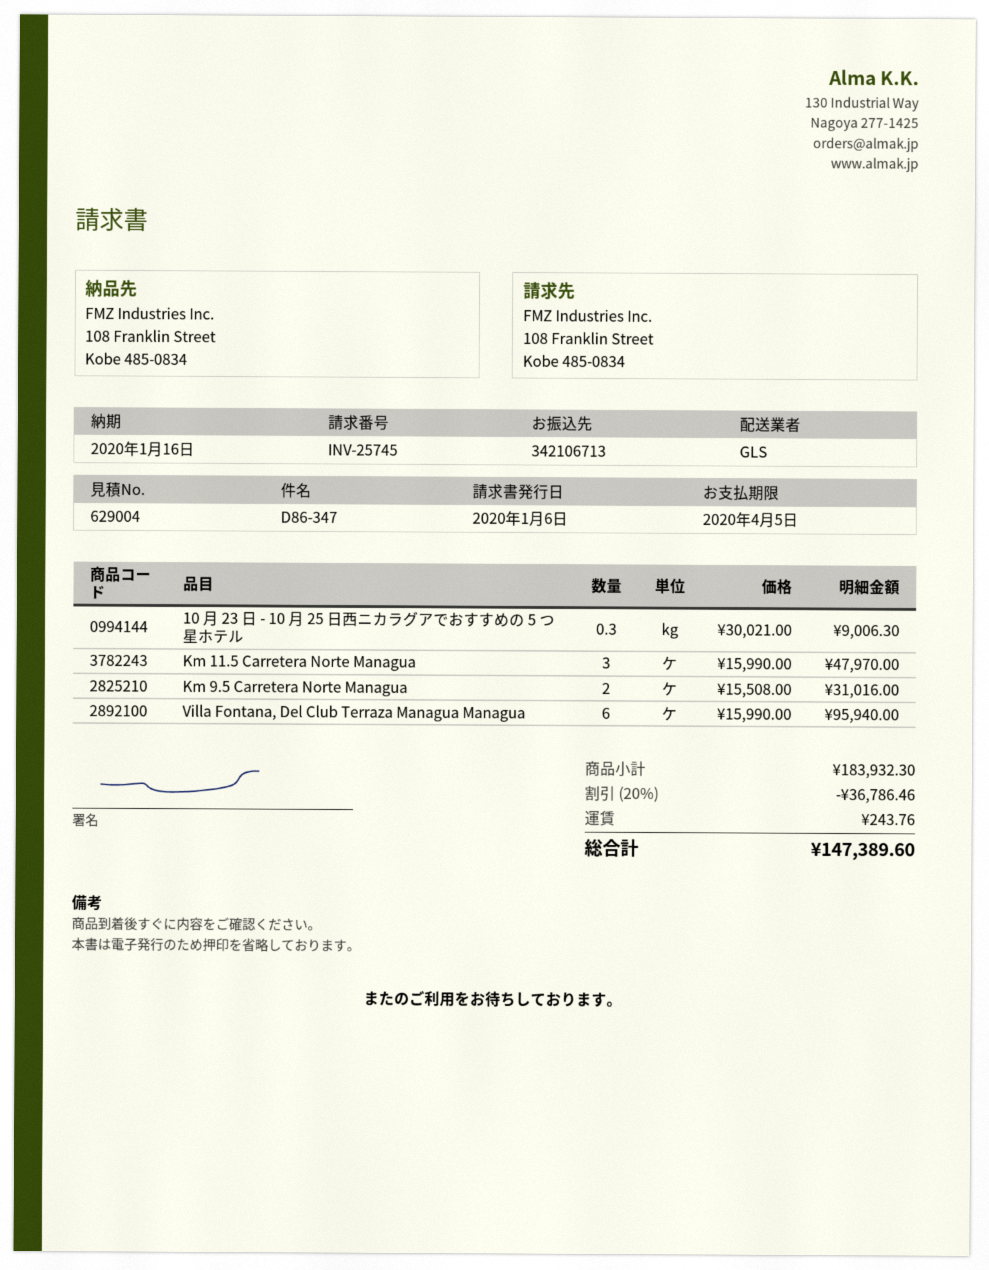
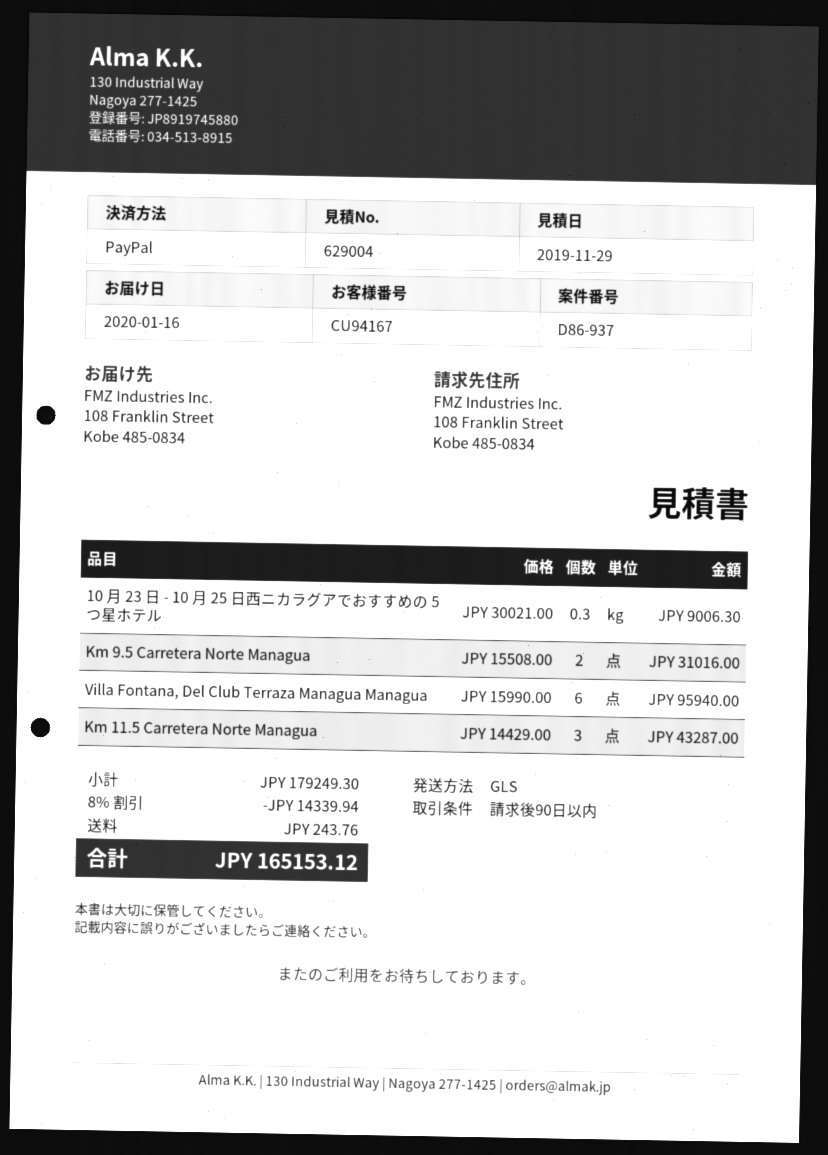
reference: D86-347 -> D86-937
Km 11.5 Carretera Norte Managua: 3 x 15990.00 = 47970.00 -> 3 x 14429.00 = 43287.00
subtotal: 183932.30 -> 179249.30
discount: 20% = 36786.46 -> 8% = 14339.94
total: 147389.60 -> 165153.12

